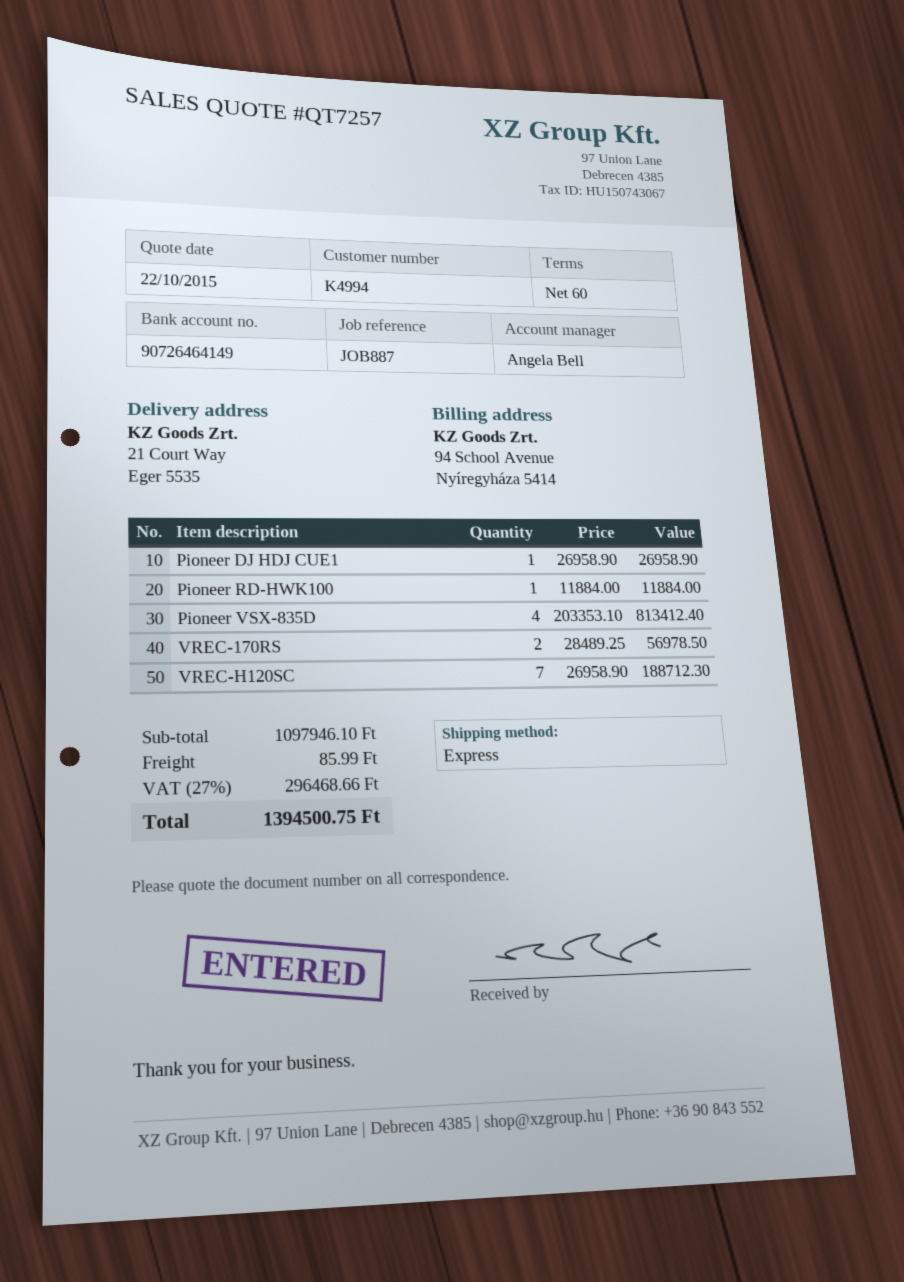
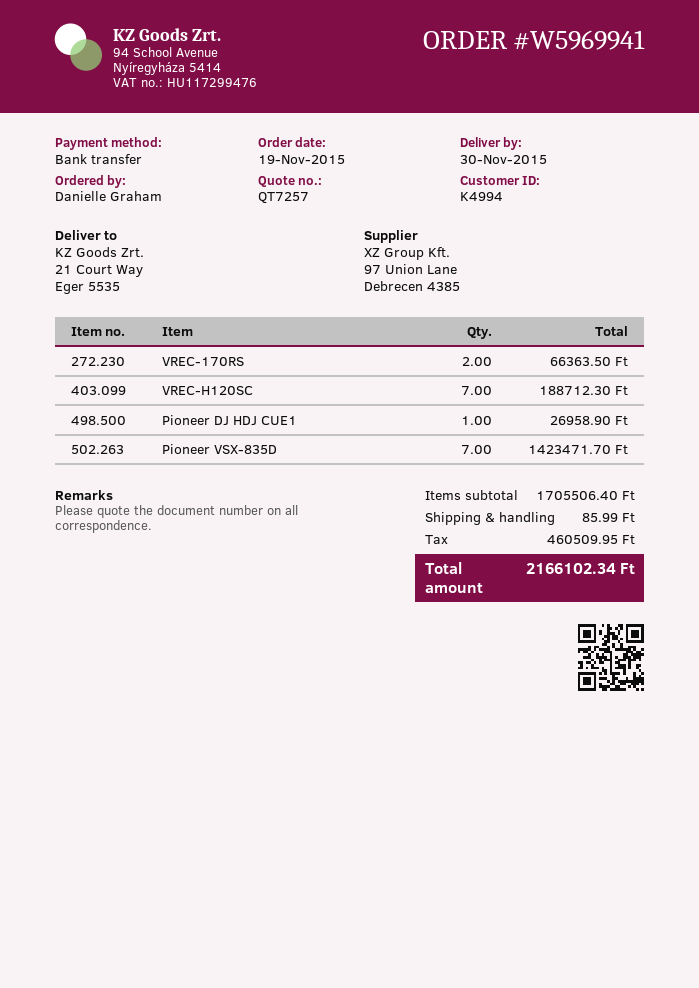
Pioneer RD-HWK100: 1 for 11884.00 -> none
Pioneer VSX-835D: 4 for 813412.40 -> 7 for 1423471.70
VREC-170RS: 2 for 56978.50 -> 2 for 66363.50
subtotal: 1097946.10 -> 1705506.40
tax: 296468.66 -> 460509.95
total: 1394500.75 -> 2166102.34

